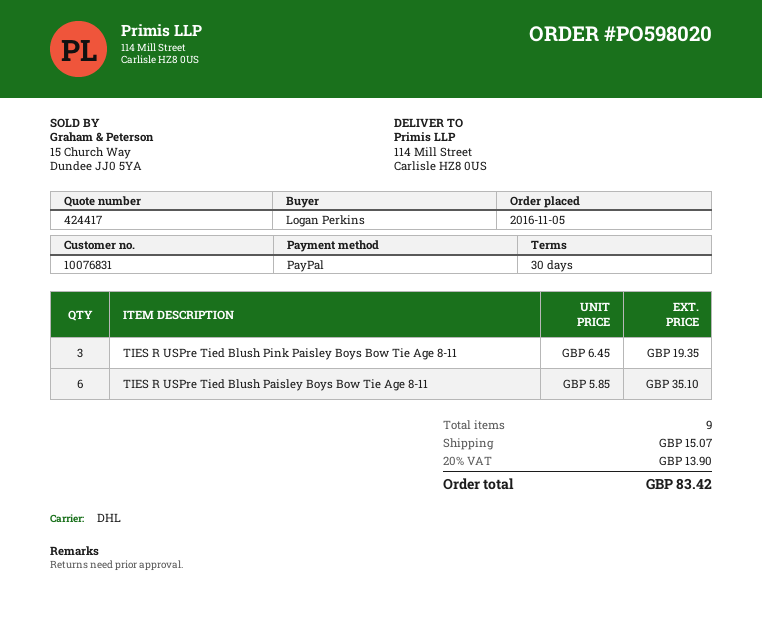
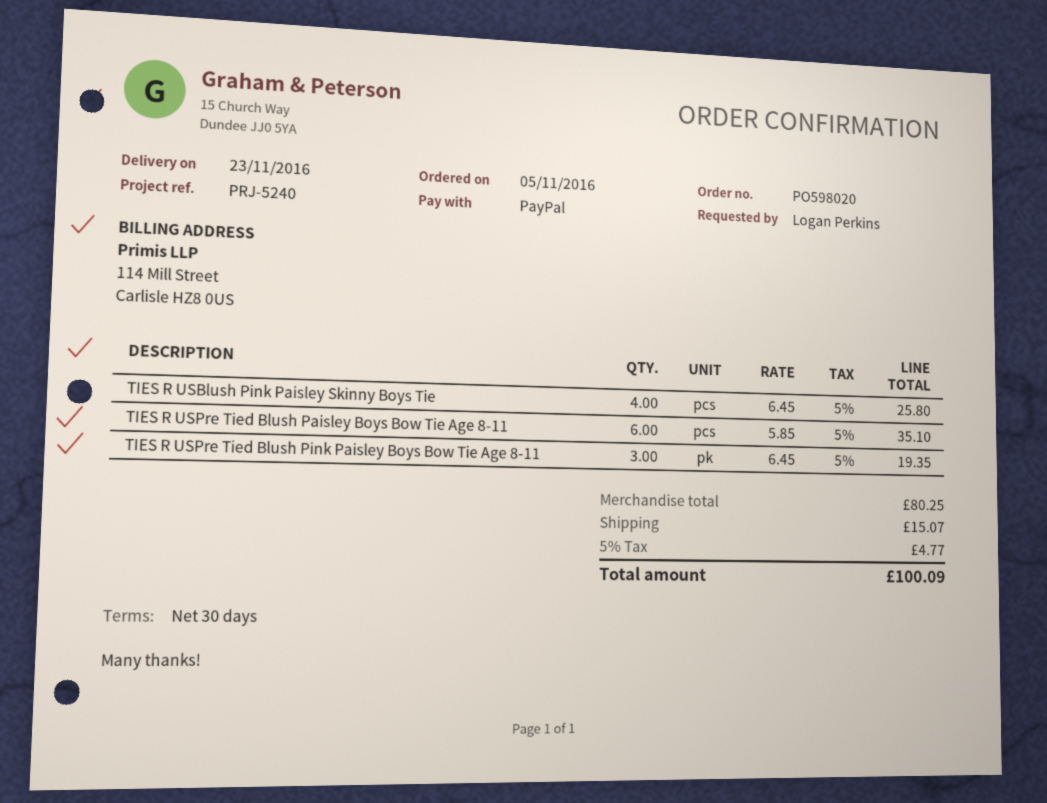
TIES R USBlush Pink Paisley Skinny Boys Tie: none -> 4 x 6.45 = 25.80
tax: 20% = 13.90 -> 5% = 4.77
total: 83.42 -> 100.09

